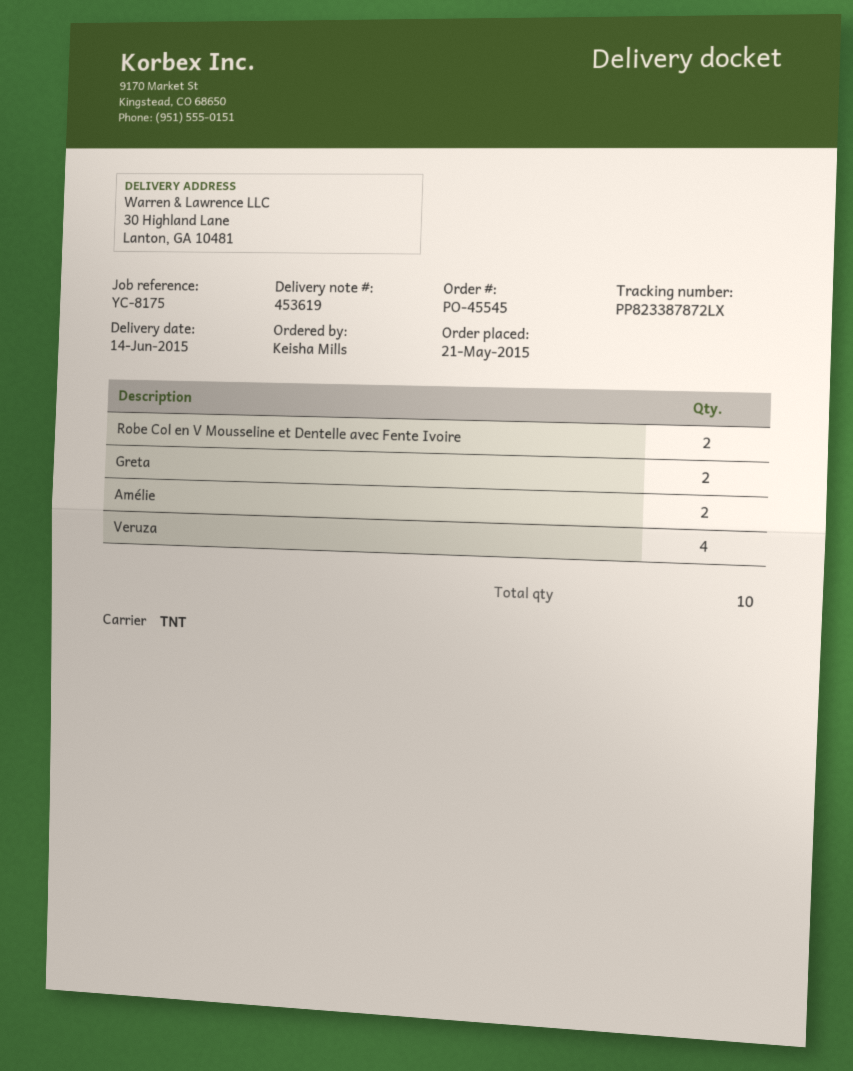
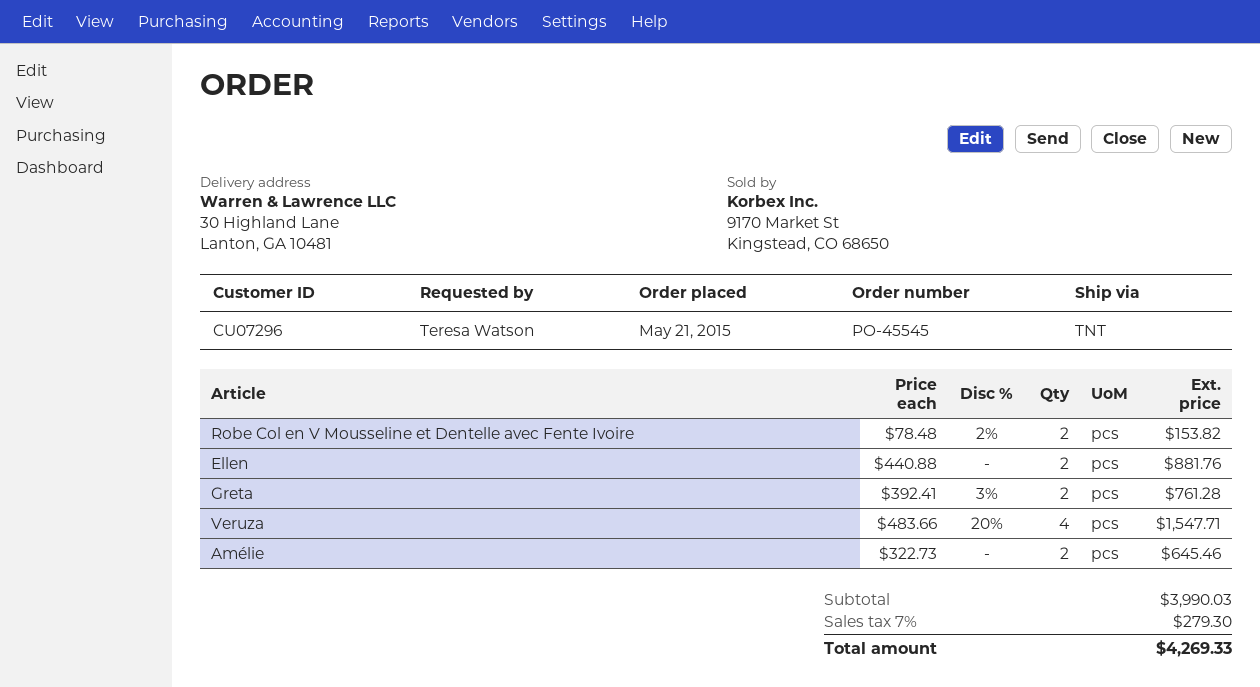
ordered by: Keisha Mills -> Teresa Watson
Ellen: none -> 2

